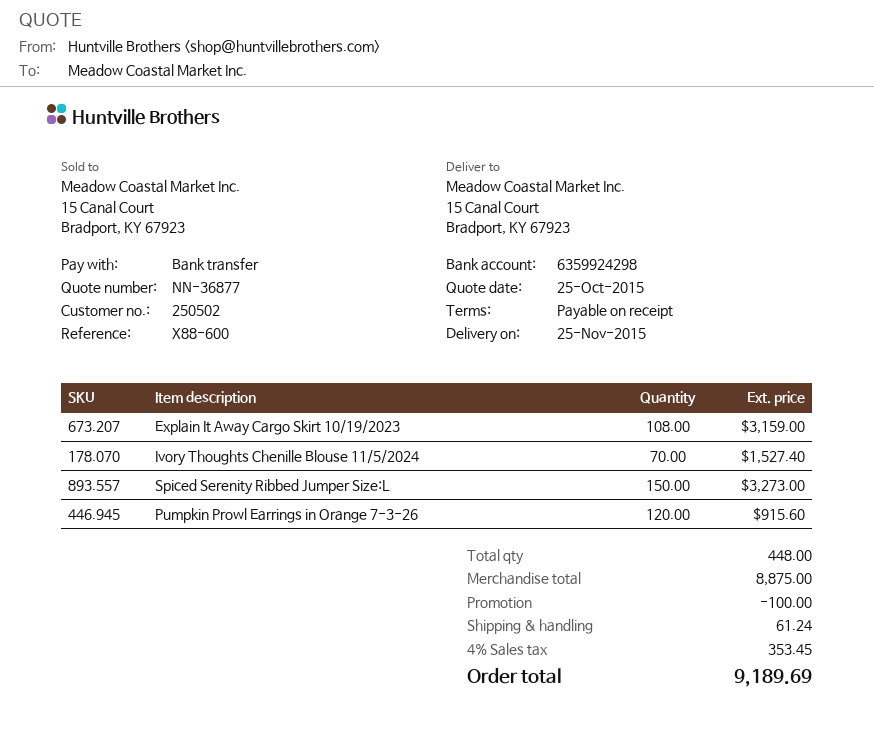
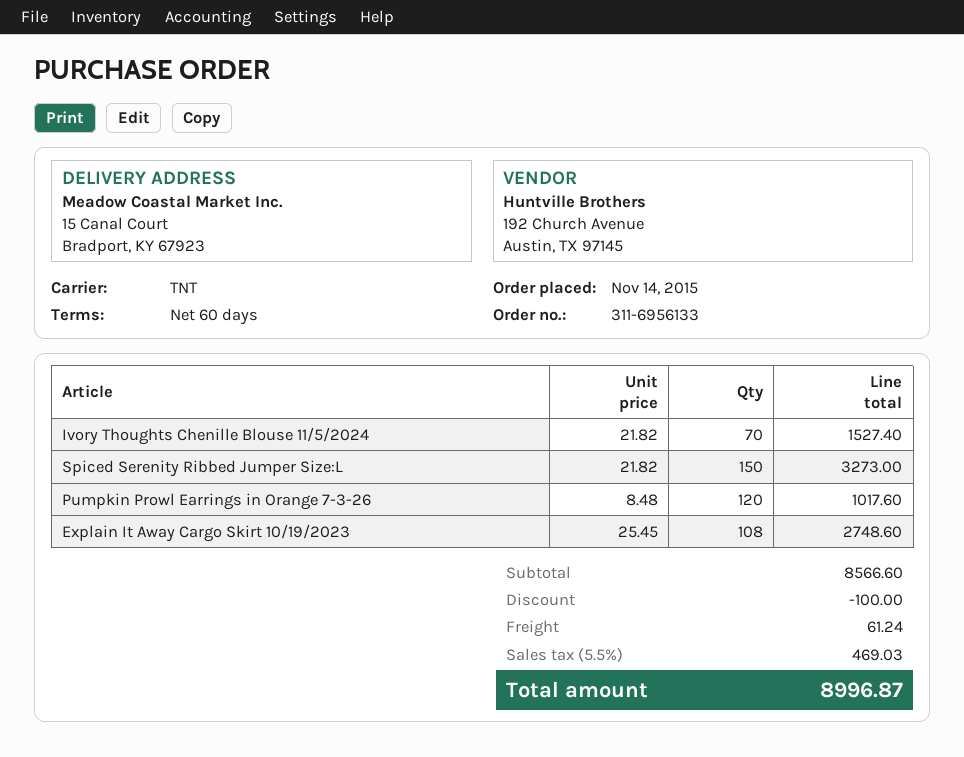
payment terms: on receipt -> 60 days
Explain It Away Cargo Skirt 10/19/2023: 108 for 3159.00 -> 108 for 2748.60
Pumpkin Prowl Earrings in Orange 7-3-26: 120 for 915.60 -> 120 for 1017.60
subtotal: 8875.00 -> 8566.60
tax: 4% = 353.45 -> 5.5% = 469.03
total: 9189.69 -> 8996.87

